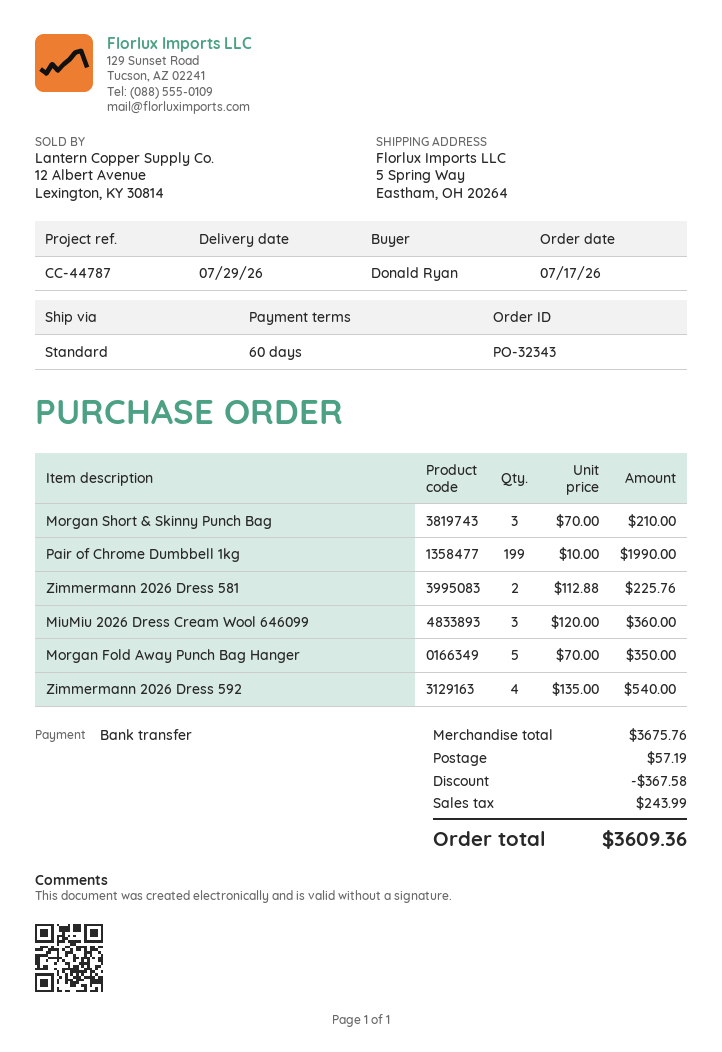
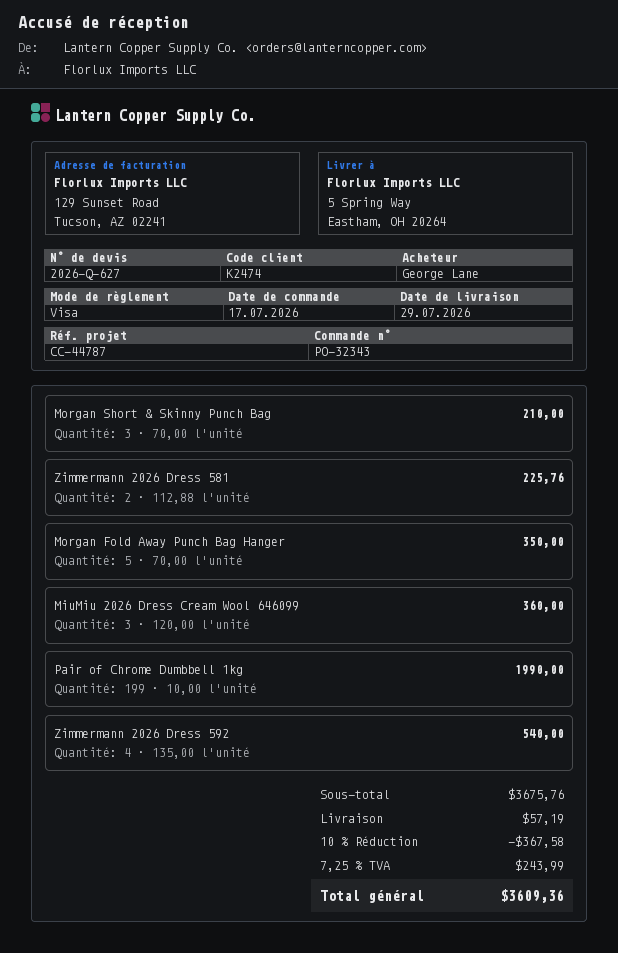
ordered by: Donald Ryan -> George Lane
payment method: bank transfer -> Visa

